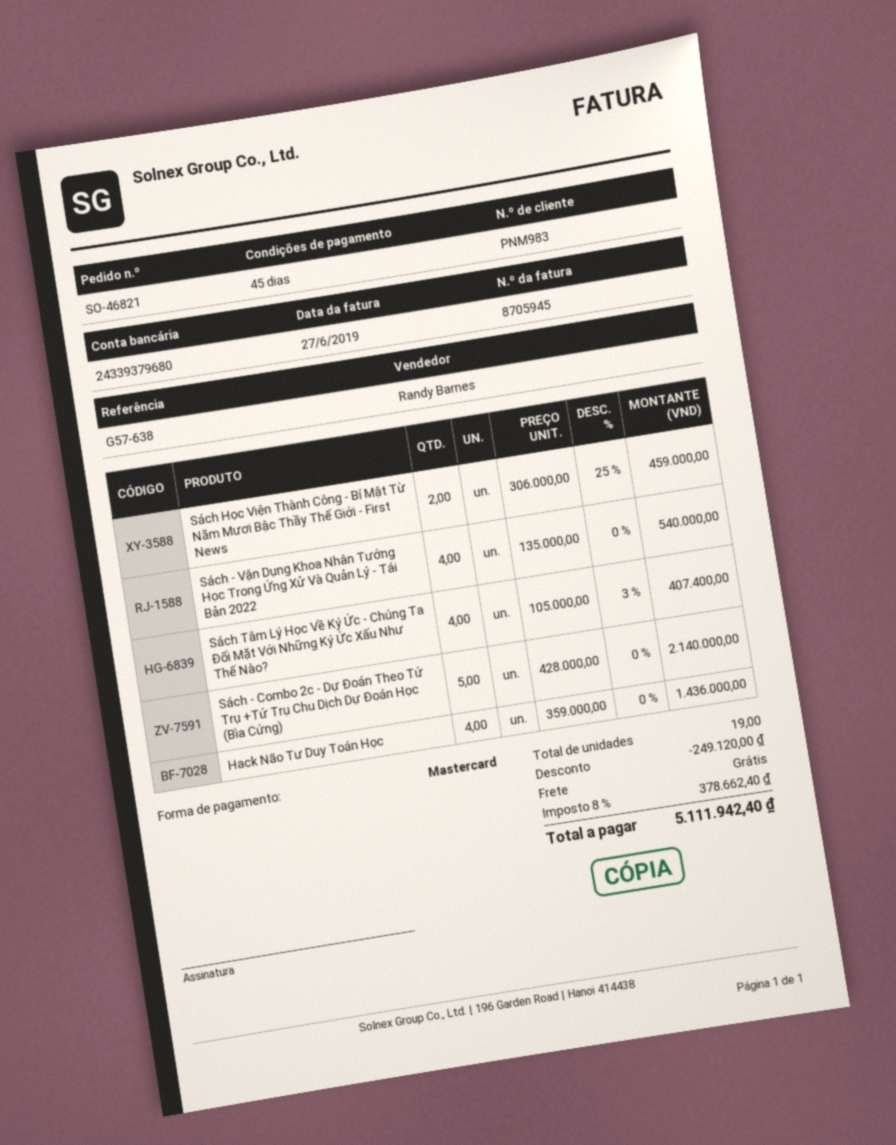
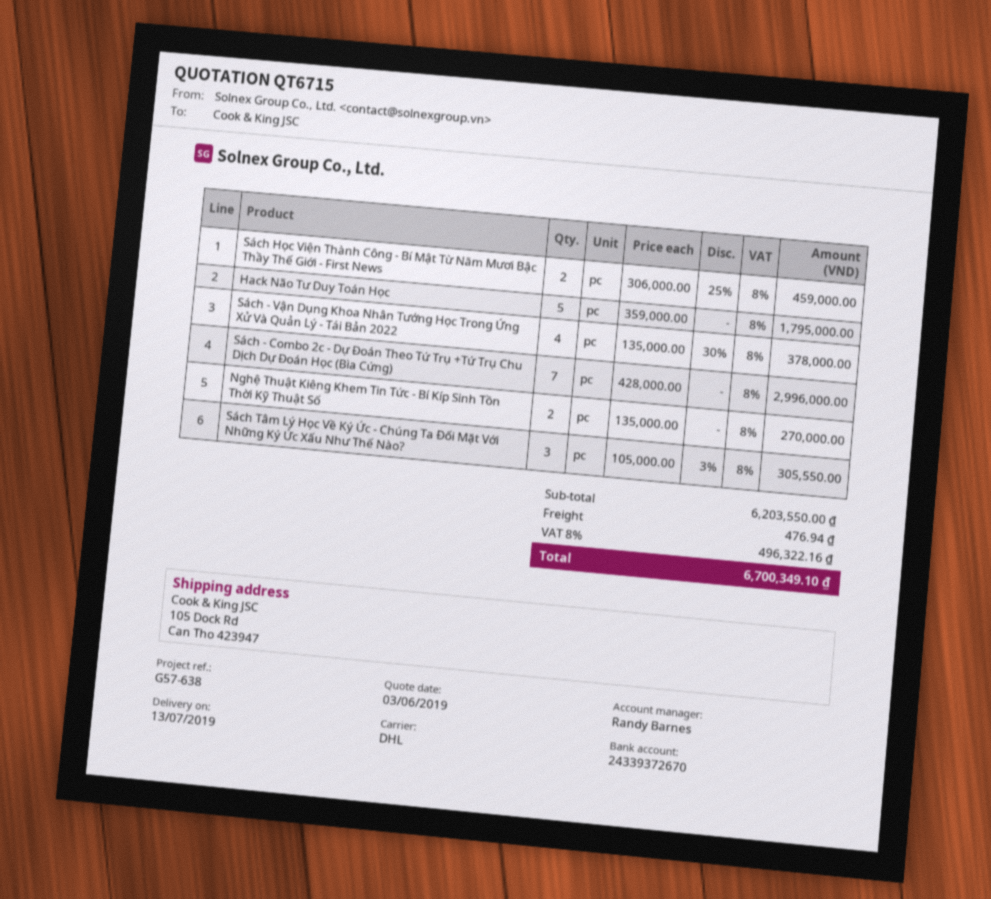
bank account: 24339379680 -> 24339372670
Sách - Vận Dụng Khoa Nhân Tướng Học Trong Ứng Xử Và Quản Lý - Tái Bản 2022: 4 x 135000.00 = 540000.00 -> 4 x 135000.00 - 30% = 378000.00
Sách Tâm Lý Học Về Ký Ức - Chúng Ta Đối Mặt Với Những Ký Ức Xấu Như Thế Nào?: 4 x 105000.00 - 3% = 407400.00 -> 3 x 105000.00 - 3% = 305550.00
Sách - Combo 2c - Dự Đoán Theo Tứ Trụ +Tứ Trụ Chu Dịch Dự Đoán Học (Bìa Cứng): 5 x 428000.00 = 2140000.00 -> 7 x 428000.00 = 2996000.00
Hack Não Tư Duy Toán Học: 4 x 359000.00 = 1436000.00 -> 5 x 359000.00 = 1795000.00
Nghệ Thuật Kiêng Khem Tin Tức - Bí Kíp Sinh Tồn Thời Kỹ Thuật Số: none -> 2 x 135000.00 = 270000.00
discount: 249120.00 -> none
shipping: 0.00 -> 476.94
tax: 8% = 378662.40 -> 8% = 496322.16
total: 5111942.40 -> 6700349.10

